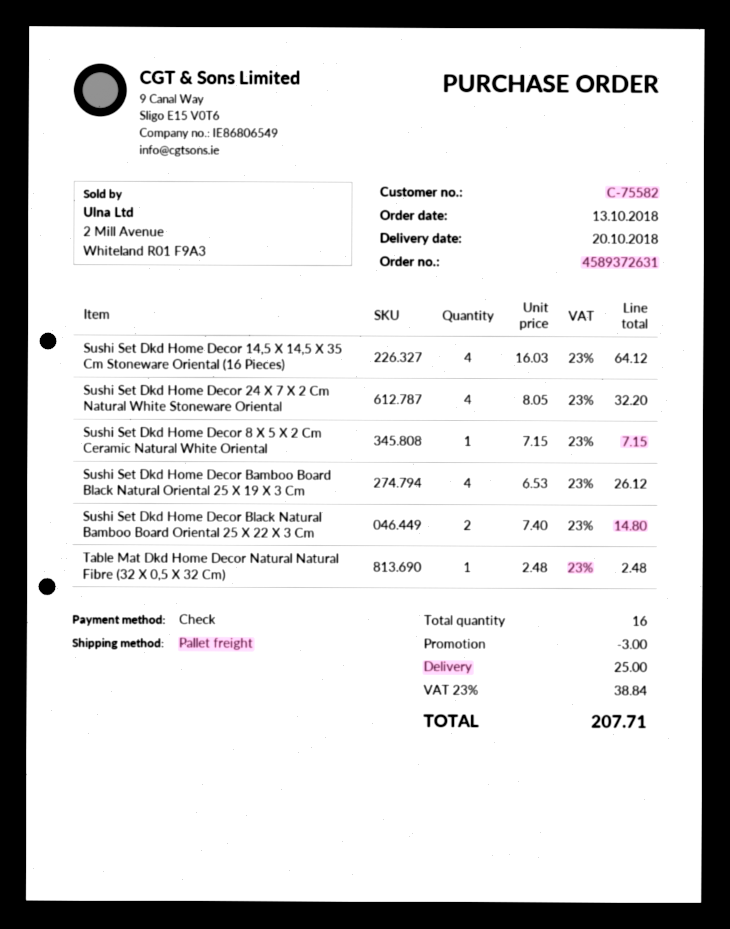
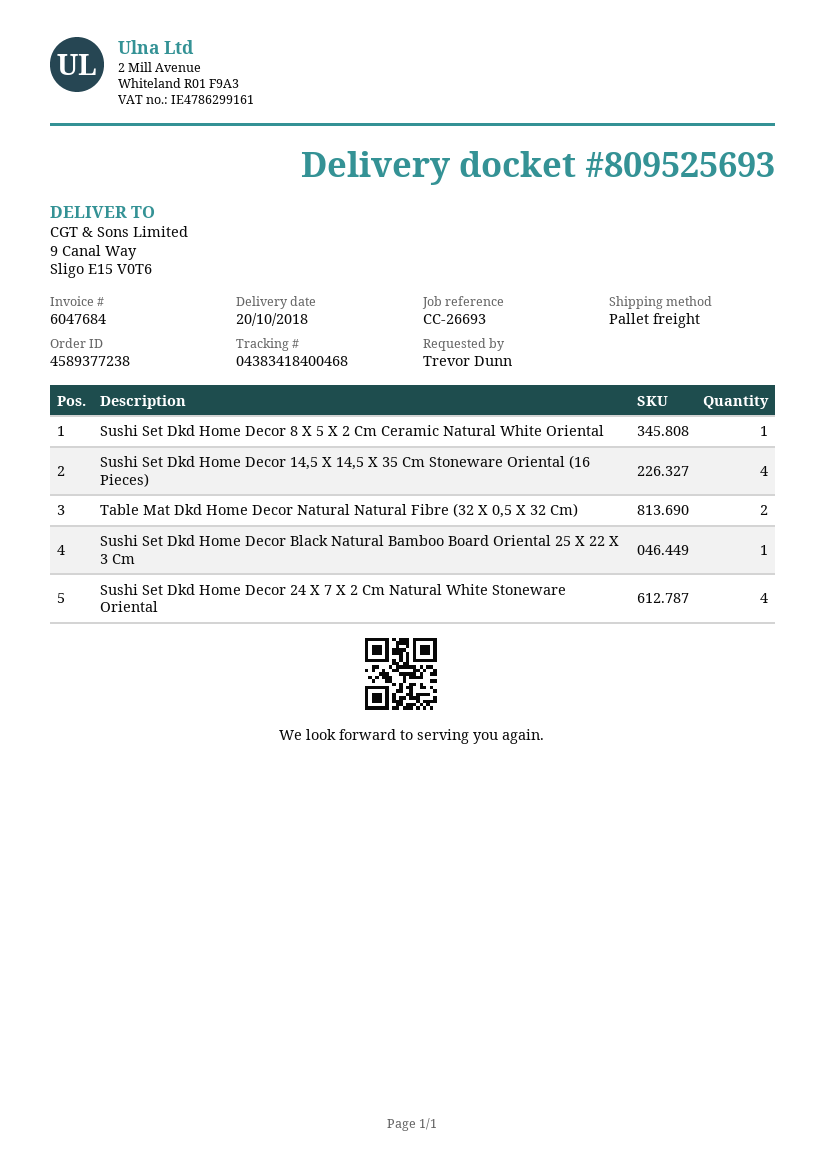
order number: 4589372631 -> 4589377238
Sushi Set Dkd Home Decor Bamboo Board Black Natural Oriental 25 X 19 X 3 Cm: 4 -> none
Sushi Set Dkd Home Decor Black Natural Bamboo Board Oriental 25 X 22 X 3 Cm: 2 -> 1
Table Mat Dkd Home Decor Natural Natural Fibre (32 X 0,5 X 32 Cm): 1 -> 2

